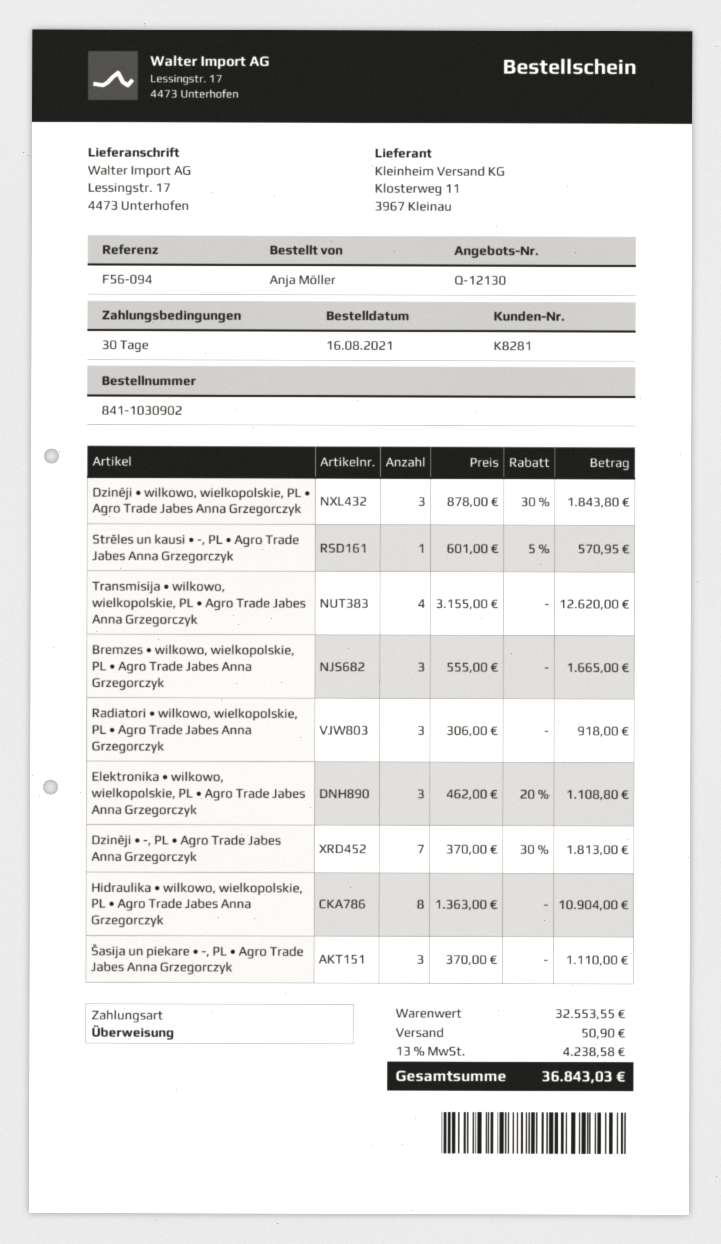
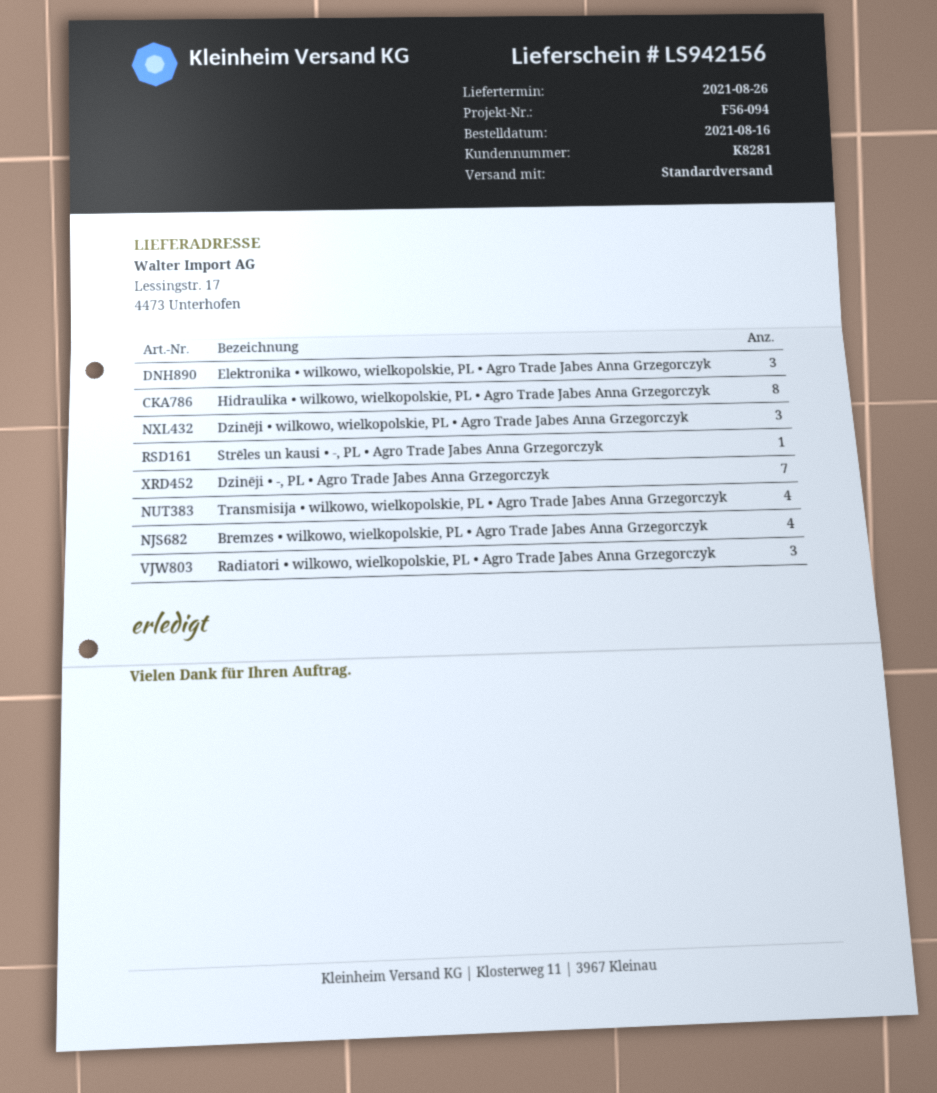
Bremzes • wilkowo, wielkopolskie, PL • Agro Trade Jabes Anna Grzegorczyk: 3 -> 4
Šasija un piekare • -, PL • Agro Trade Jabes Anna Grzegorczyk: 3 -> none

